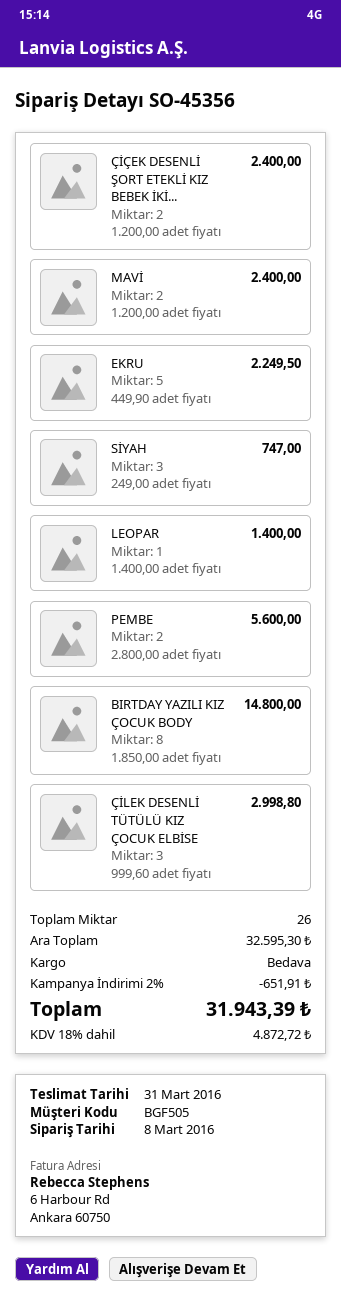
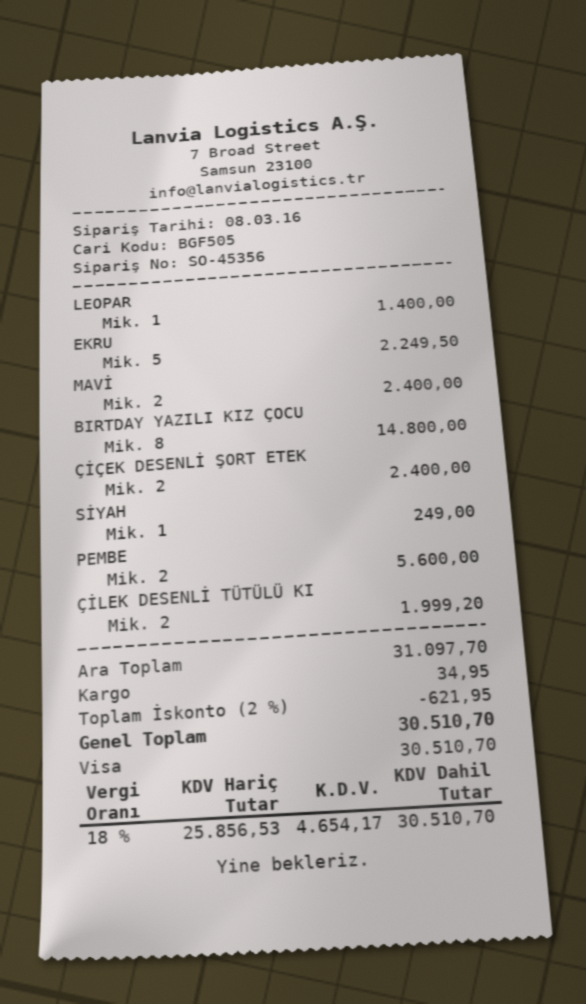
SİYAH: 3 for 747.00 -> 1 for 249.00
ÇİLEK DESENLİ TÜTÜLÜ KIZ ÇOCUK ELBİSE: 3 for 2998.80 -> 2 for 1999.20
subtotal: 32595.30 -> 31097.70
discount: 2% = 651.91 -> 2% = 621.95
shipping: 0.00 -> 34.95
tax: 18% = 4872.72 -> 18% = 4654.17
total: 31943.39 -> 30510.70

